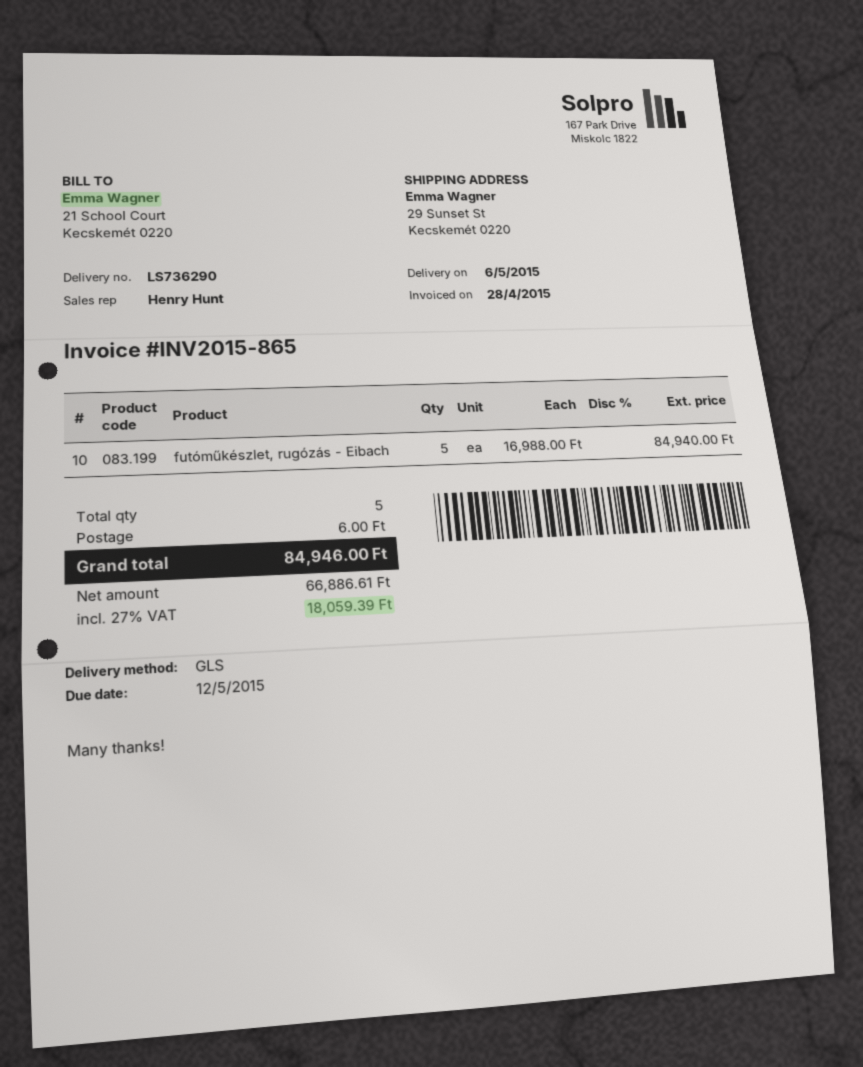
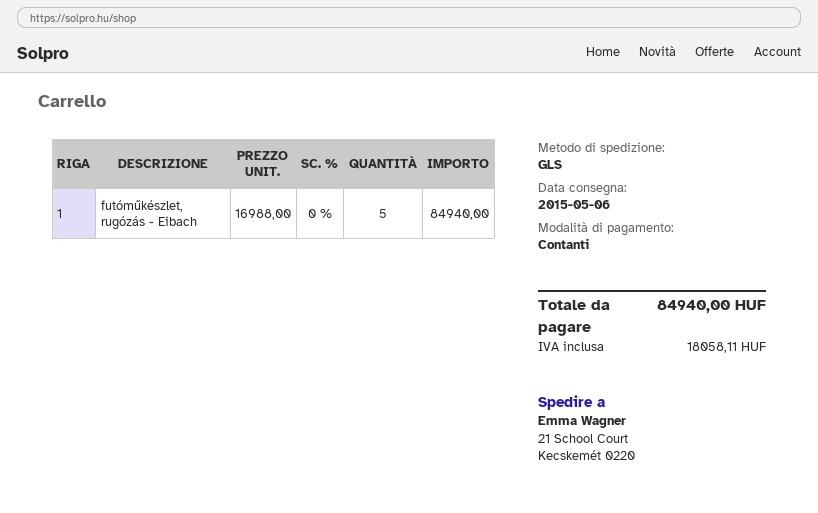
ship to: 29 Sunset St, Kecskemét 0220 -> 21 School Court, Kecskemét 0220
shipping: 6.00 -> none
tax: 18059.39 -> 18058.11
total: 84946.00 -> 84940.00

